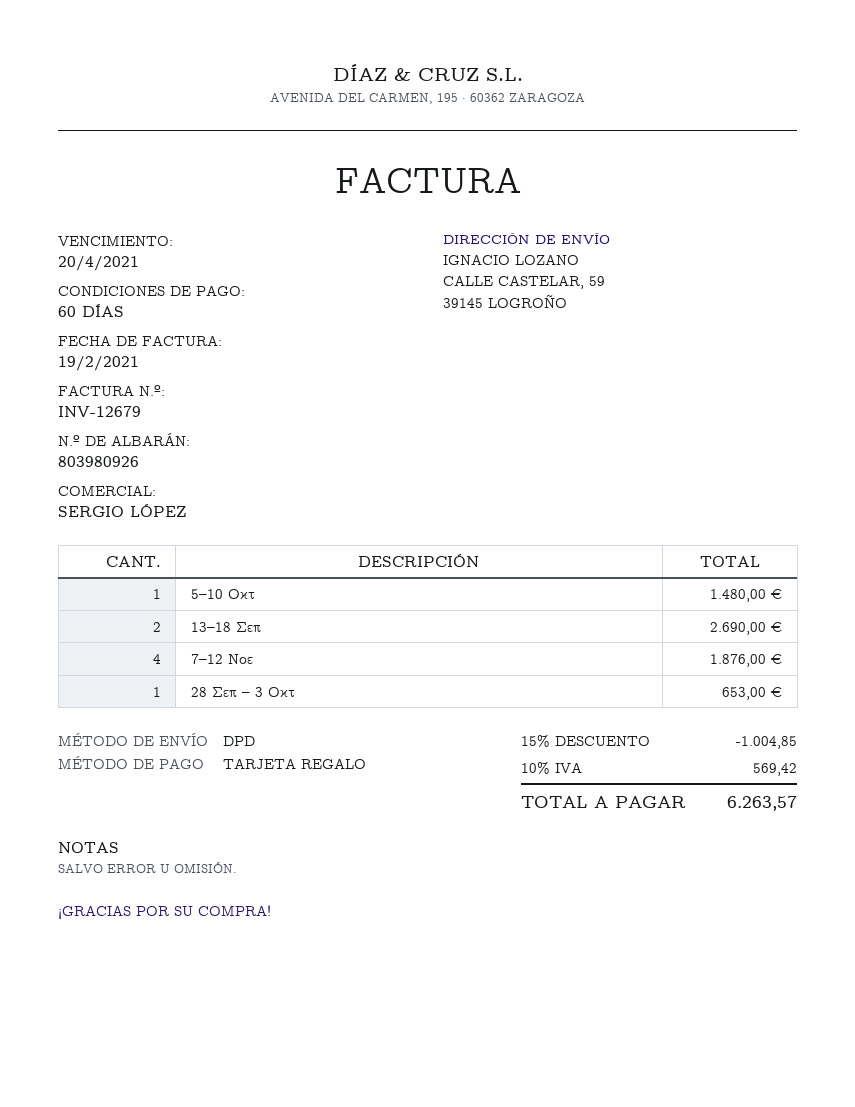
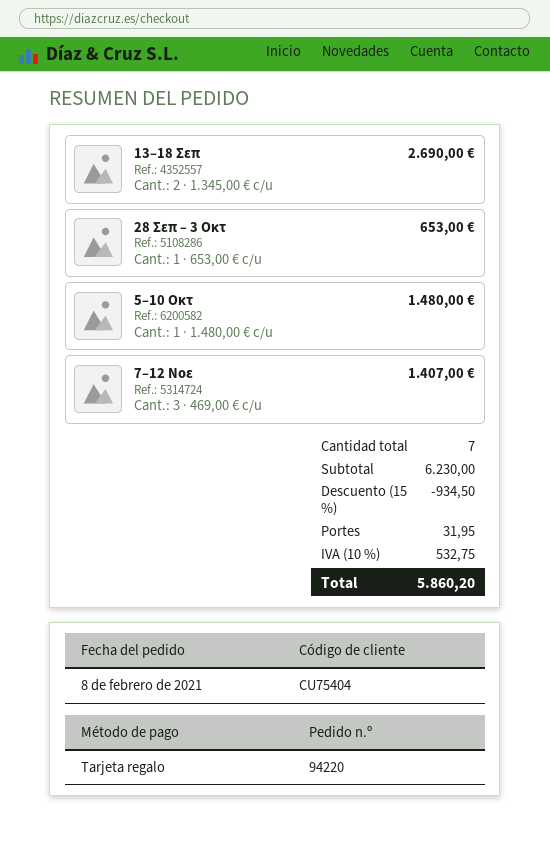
7–12 Νοε: 4 for 1876.00 -> 3 for 1407.00
discount: 15% = 1004.85 -> 15% = 934.50
shipping: none -> 31.95
tax: 10% = 569.42 -> 10% = 532.75
total: 6263.57 -> 5860.20

